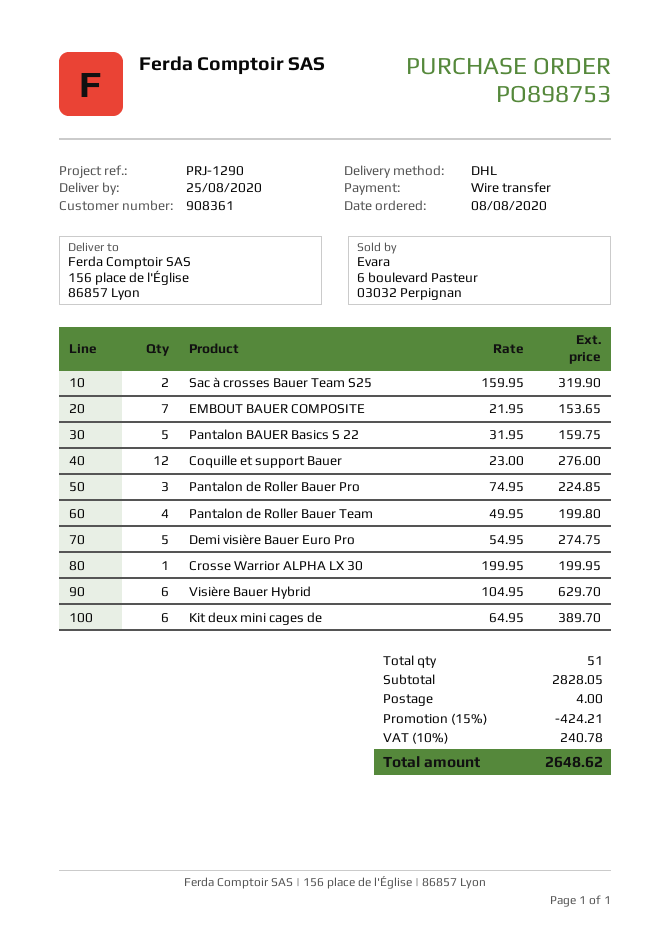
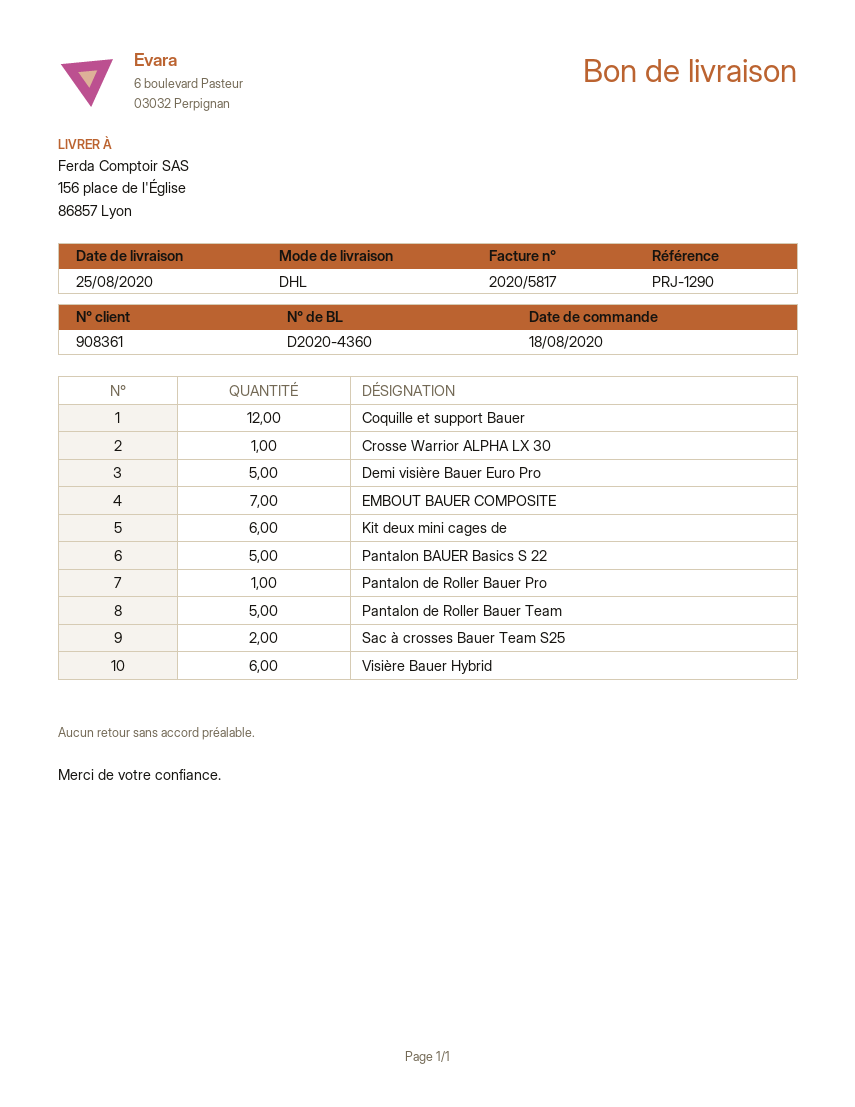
order date: 2020-08-08 -> 2020-08-18
Pantalon de Roller Bauer Pro: 3 -> 1
Pantalon de Roller Bauer Team: 4 -> 5

